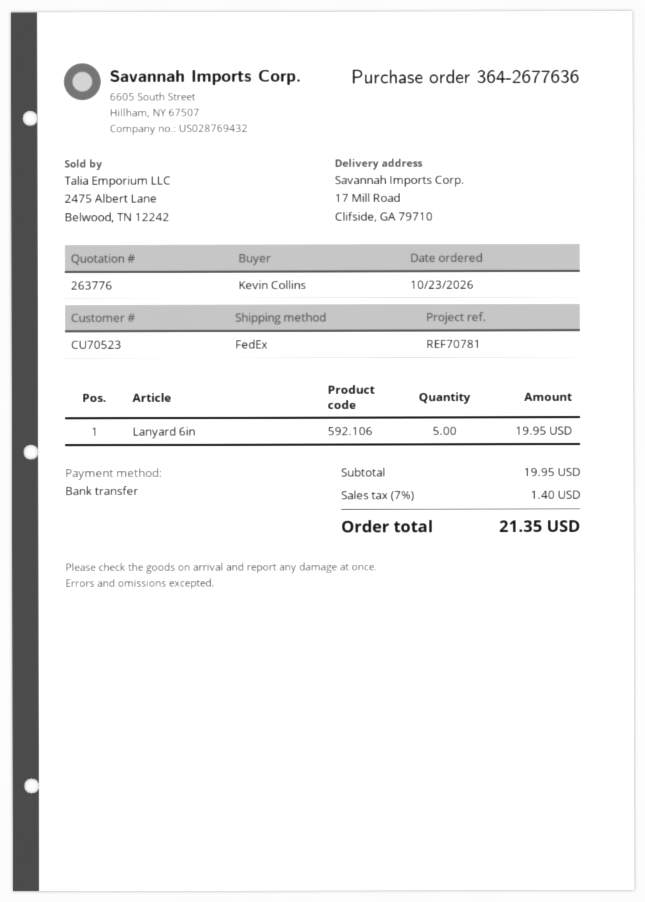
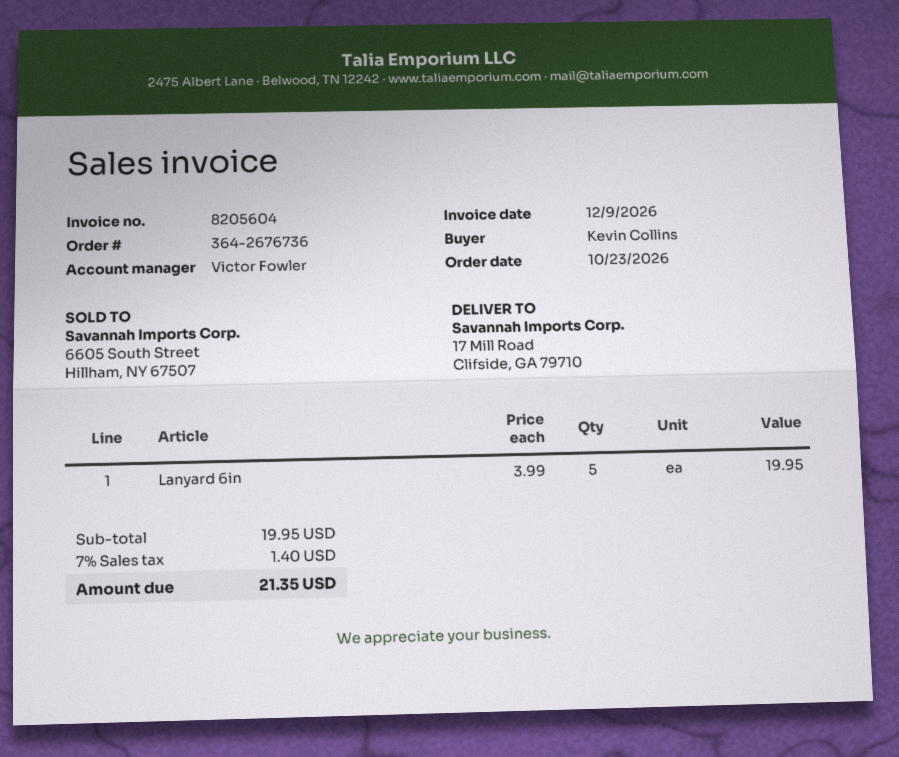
order number: 364-2677636 -> 364-2676736

